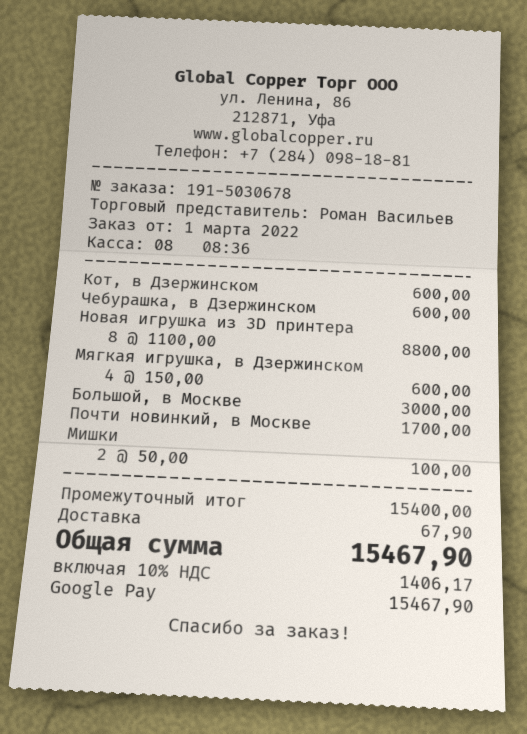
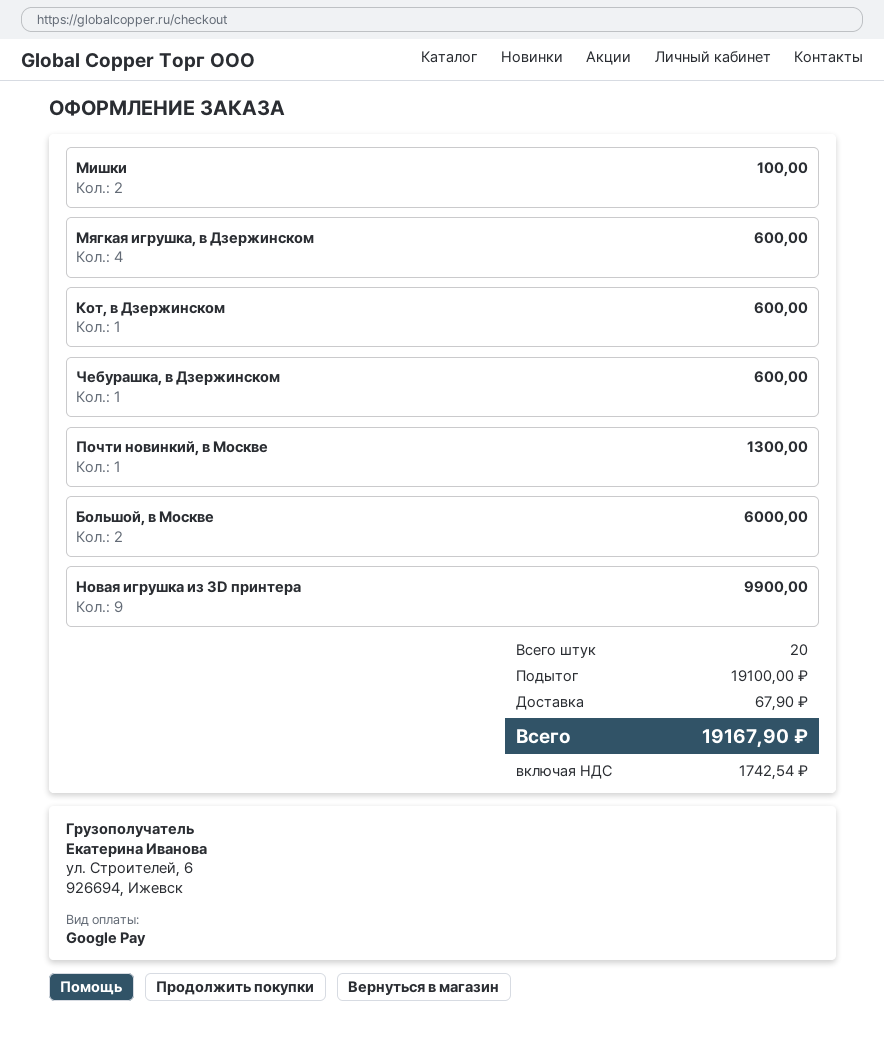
Новая игрушка из 3D принтера: 8 for 8800.00 -> 9 for 9900.00
Большой, в Москве: 1 for 3000.00 -> 2 for 6000.00
Почти новинкий, в Москве: 1 for 1700.00 -> 1 for 1300.00
subtotal: 15400.00 -> 19100.00
tax: 1406.17 -> 1742.54
total: 15467.90 -> 19167.90

